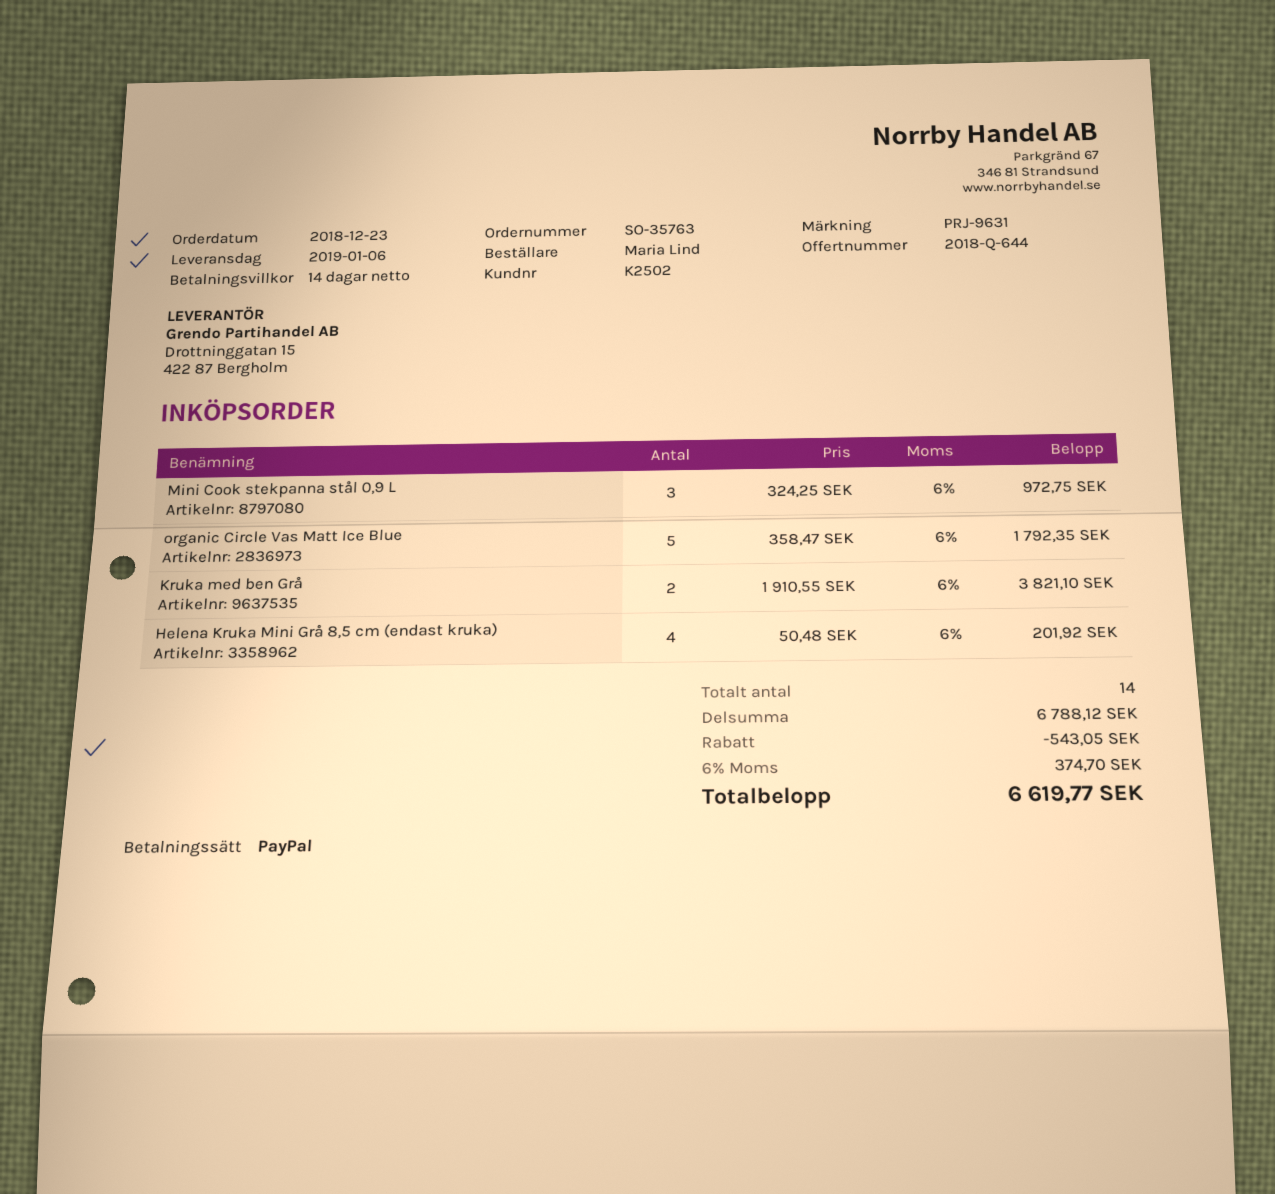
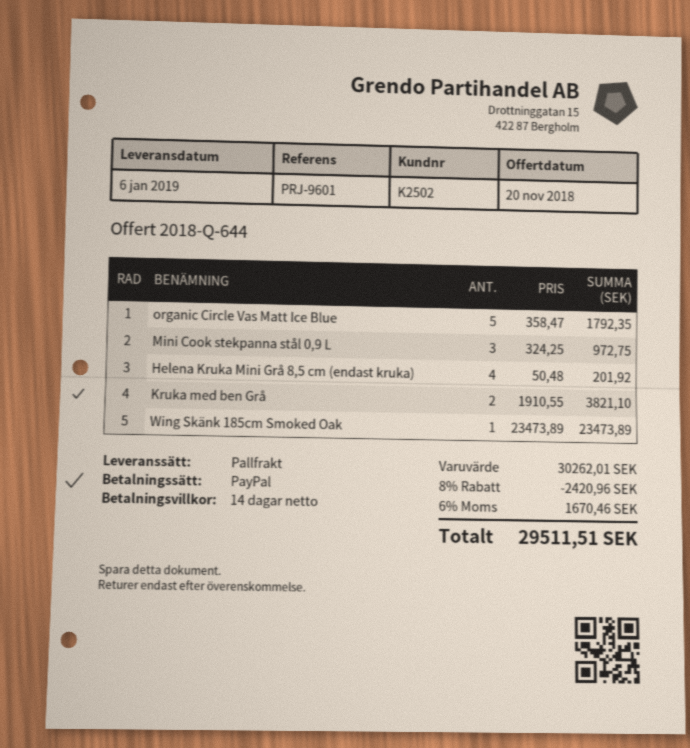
reference: PRJ-9631 -> PRJ-9601
Wing Skänk 185cm Smoked Oak: none -> 1 x 23473.89 = 23473.89
subtotal: 6788.12 -> 30262.01
discount: 543.05 -> 2420.96
tax: 6% = 374.70 -> 6% = 1670.46
total: 6619.77 -> 29511.51

